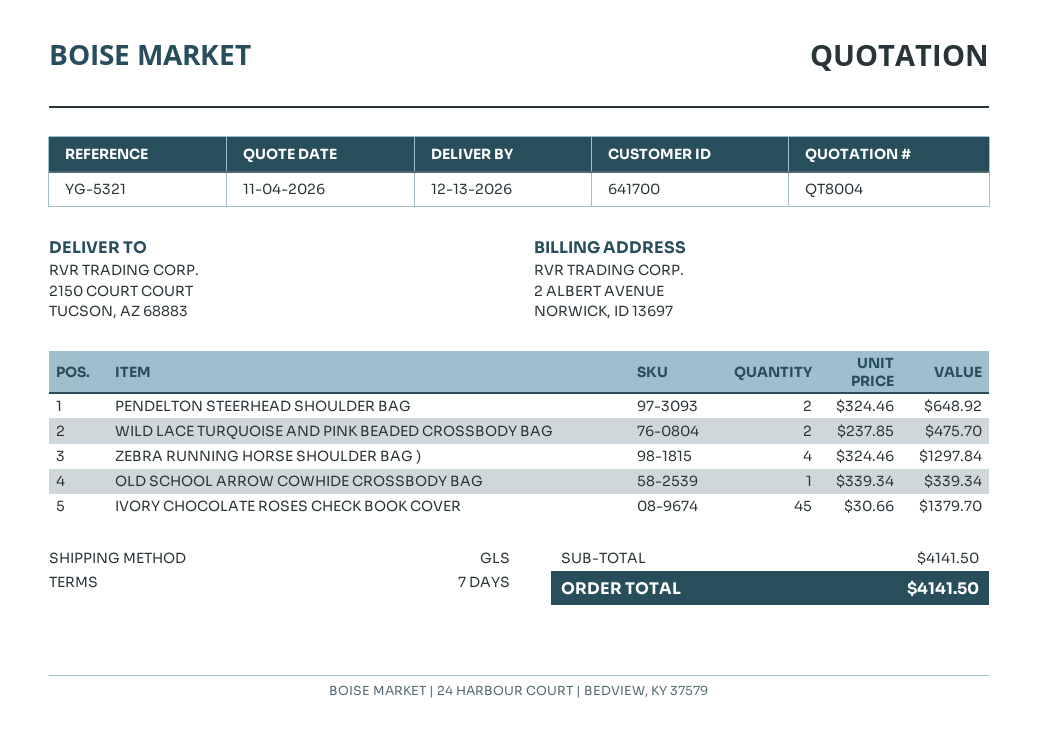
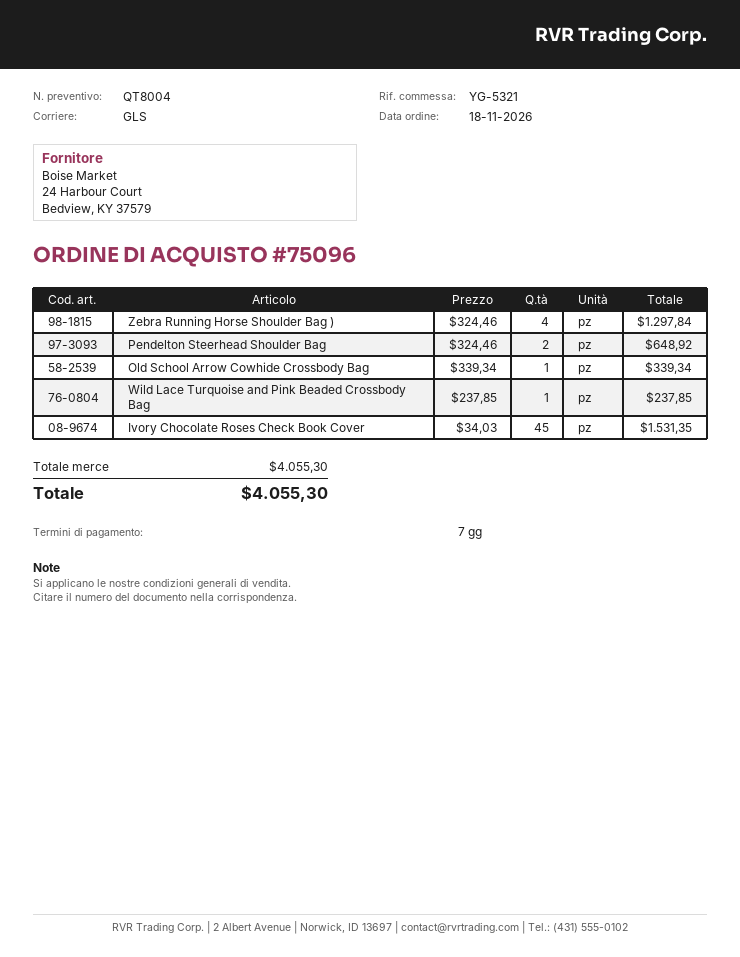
WILD LACE TURQUOISE AND PINK BEADED CROSSBODY BAG: 2 x 237.85 = 475.70 -> 1 x 237.85 = 237.85
IVORY CHOCOLATE ROSES CHECK BOOK COVER: 45 x 30.66 = 1379.70 -> 45 x 34.03 = 1531.35
subtotal: 4141.50 -> 4055.30
total: 4141.50 -> 4055.30

